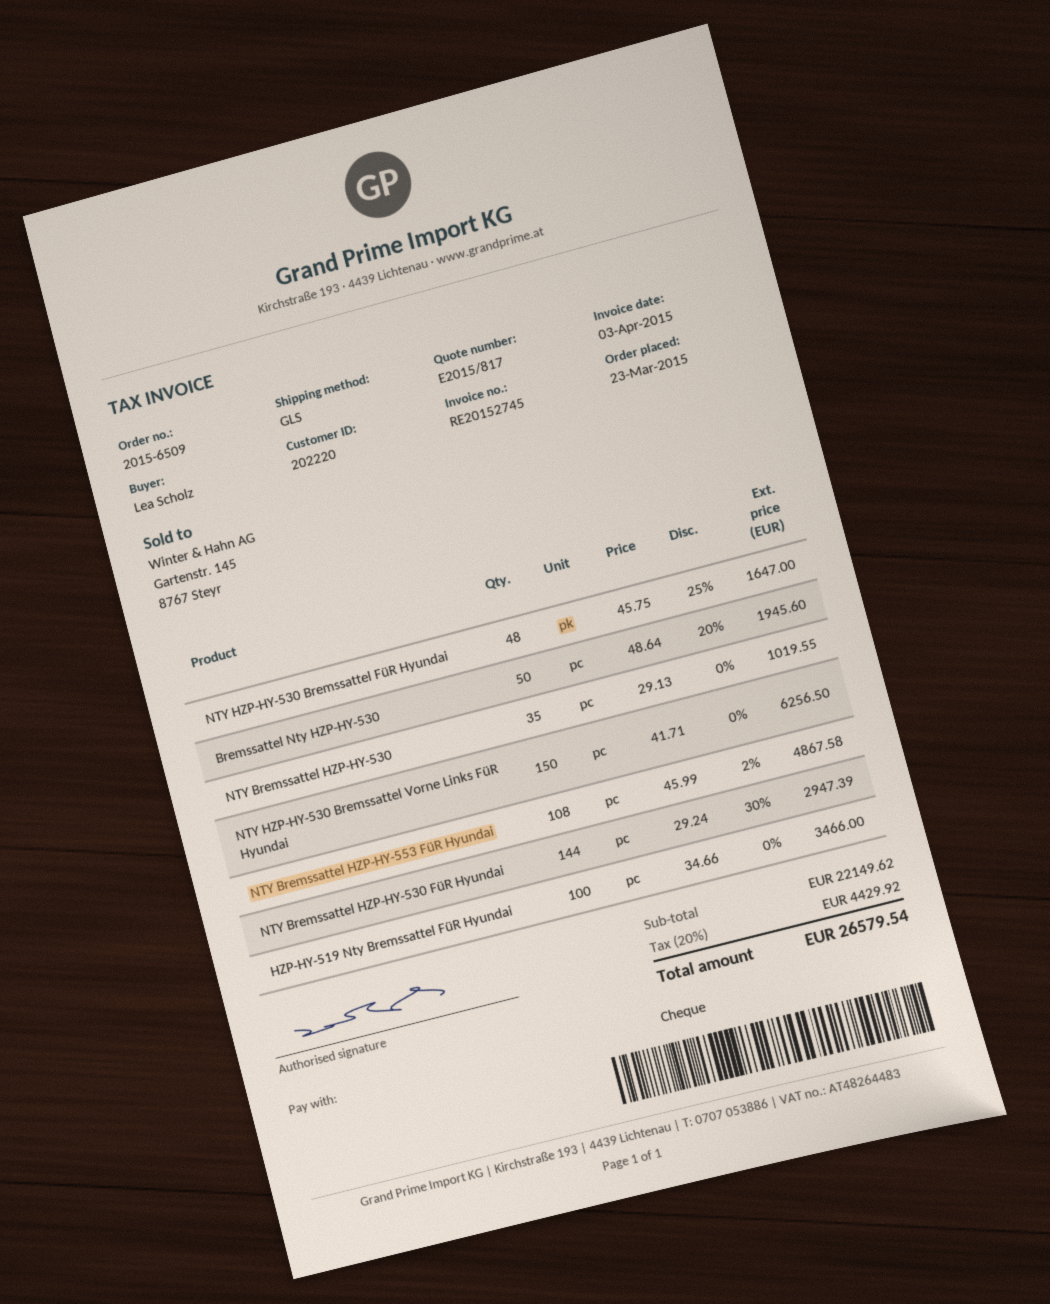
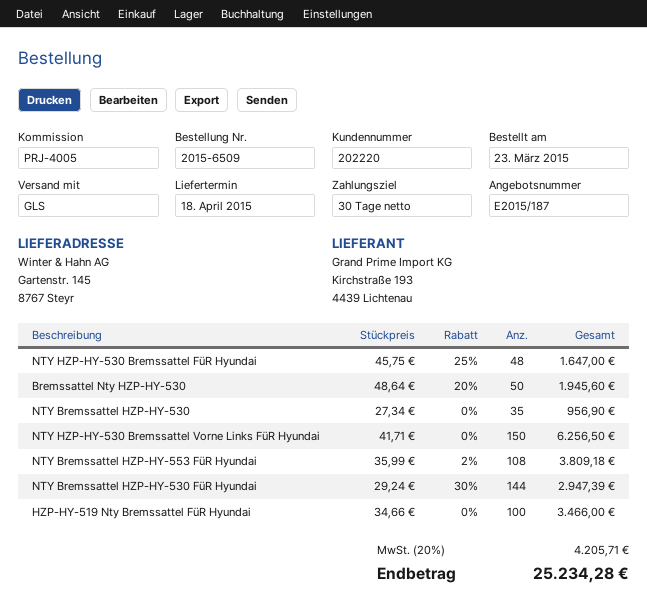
quote number: E2015/817 -> E2015/187
NTY Bremssattel HZP-HY-530: 35 x 29.13 = 1019.55 -> 35 x 27.34 = 956.90
NTY Bremssattel HZP-HY-553 FüR Hyundai: 108 x 45.99 - 2% = 4867.58 -> 108 x 35.99 - 2% = 3809.18
tax: 20% = 4429.92 -> 20% = 4205.71
total: 26579.54 -> 25234.28

